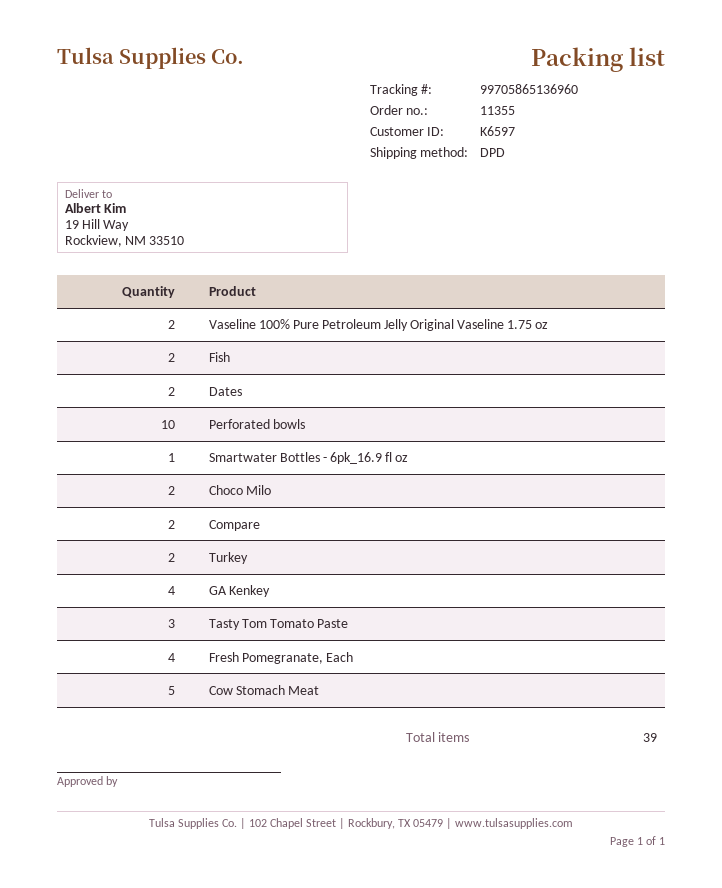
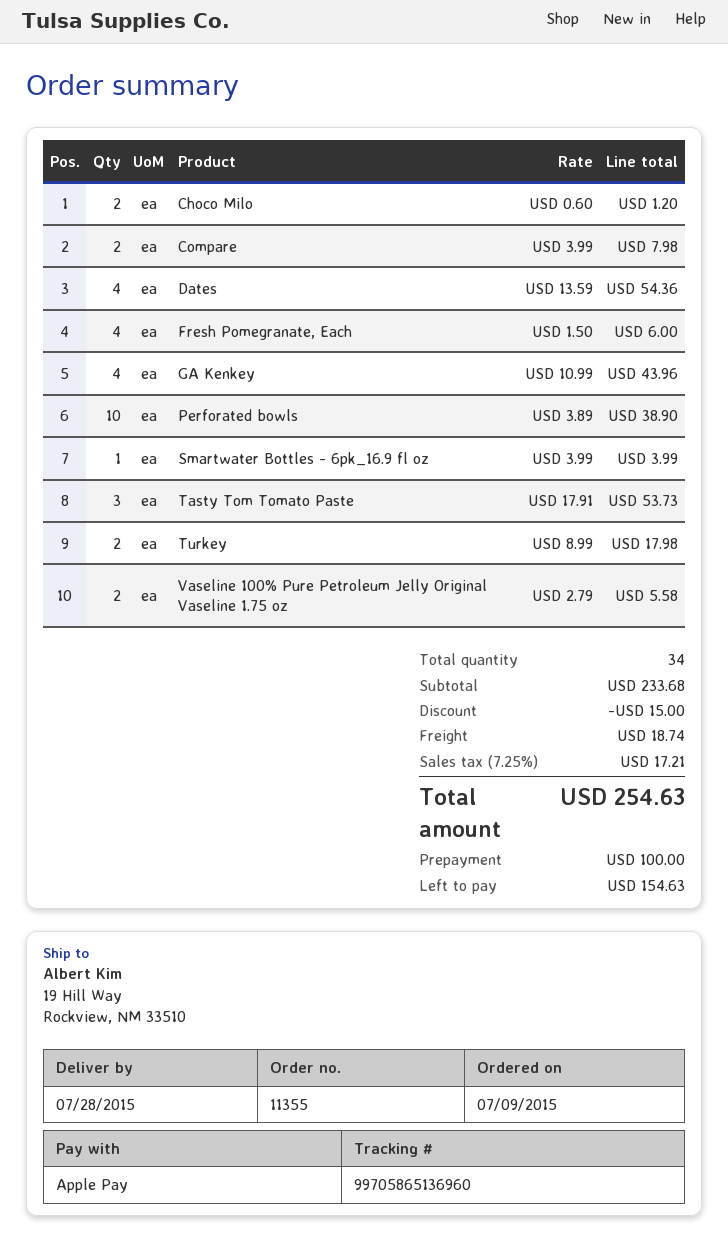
Fish: 2 -> none
Dates: 2 -> 4
Cow Stomach Meat: 5 -> none
total quantity: 39 -> 34

